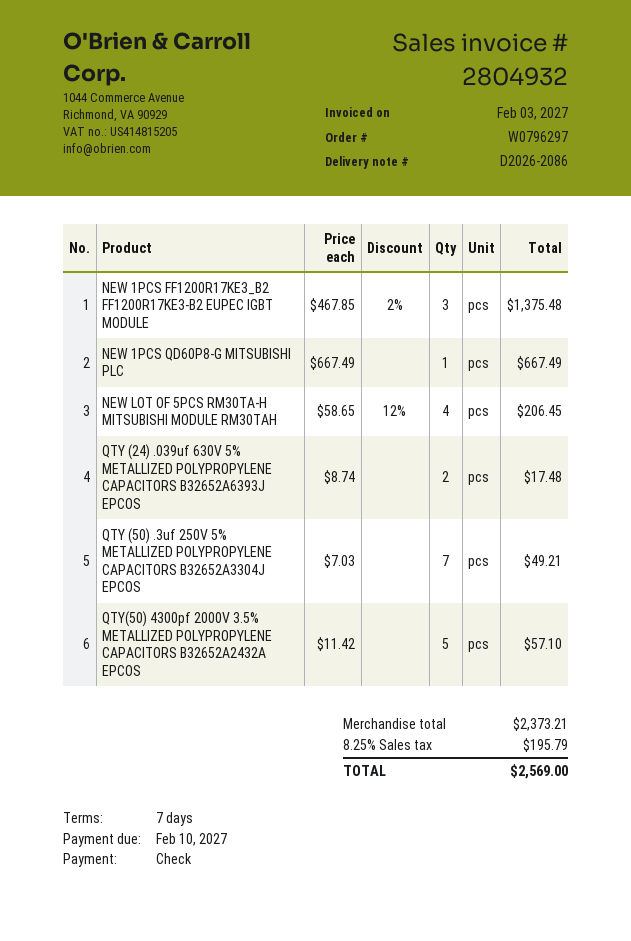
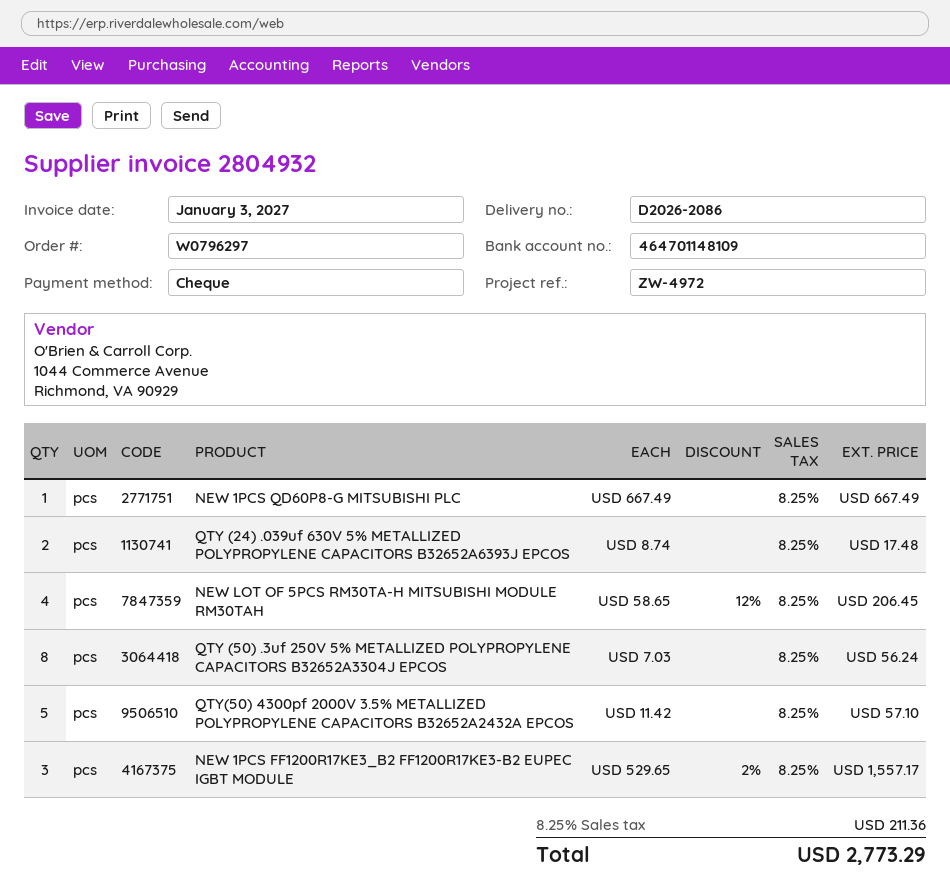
invoice date: 2027-02-03 -> 2027-01-03
NEW 1PCS FF1200R17KE3_B2 FF1200R17KE3-B2 EUPEC IGBT MODULE: 3 x 467.85 - 2% = 1375.48 -> 3 x 529.65 - 2% = 1557.17
QTY (50) .3uf 250V 5% METALLIZED POLYPROPYLENE CAPACITORS B32652A3304J EPCOS: 7 x 7.03 = 49.21 -> 8 x 7.03 = 56.24
tax: 8.25% = 195.79 -> 8.25% = 211.36
total: 2569.00 -> 2773.29

